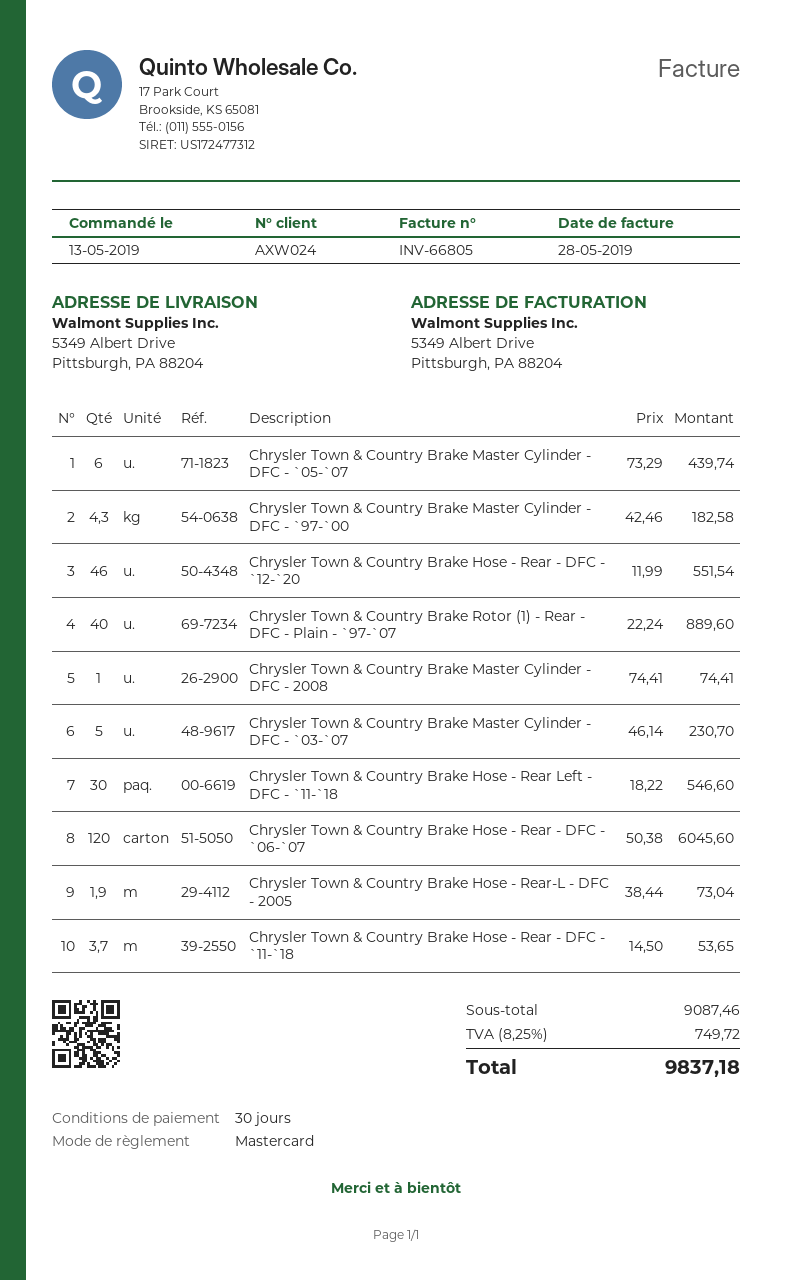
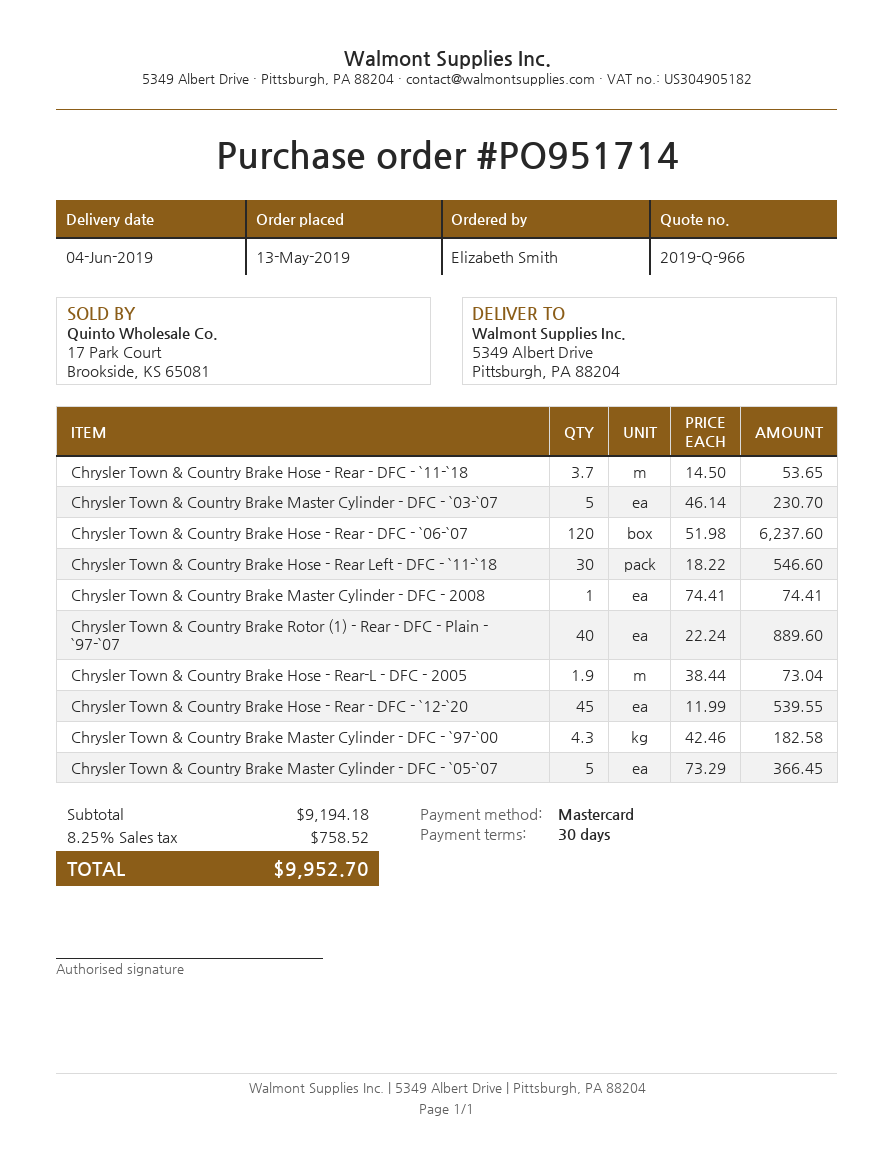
Chrysler Town & Country Brake Master Cylinder - DFC - `05-`07: 6 x 73.29 = 439.74 -> 5 x 73.29 = 366.45
Chrysler Town & Country Brake Hose - Rear - DFC - `12-`20: 46 x 11.99 = 551.54 -> 45 x 11.99 = 539.55
Chrysler Town & Country Brake Hose - Rear - DFC - `06-`07: 120 x 50.38 = 6045.60 -> 120 x 51.98 = 6237.60
subtotal: 9087.46 -> 9194.18
tax: 8.25% = 749.72 -> 8.25% = 758.52
total: 9837.18 -> 9952.70

